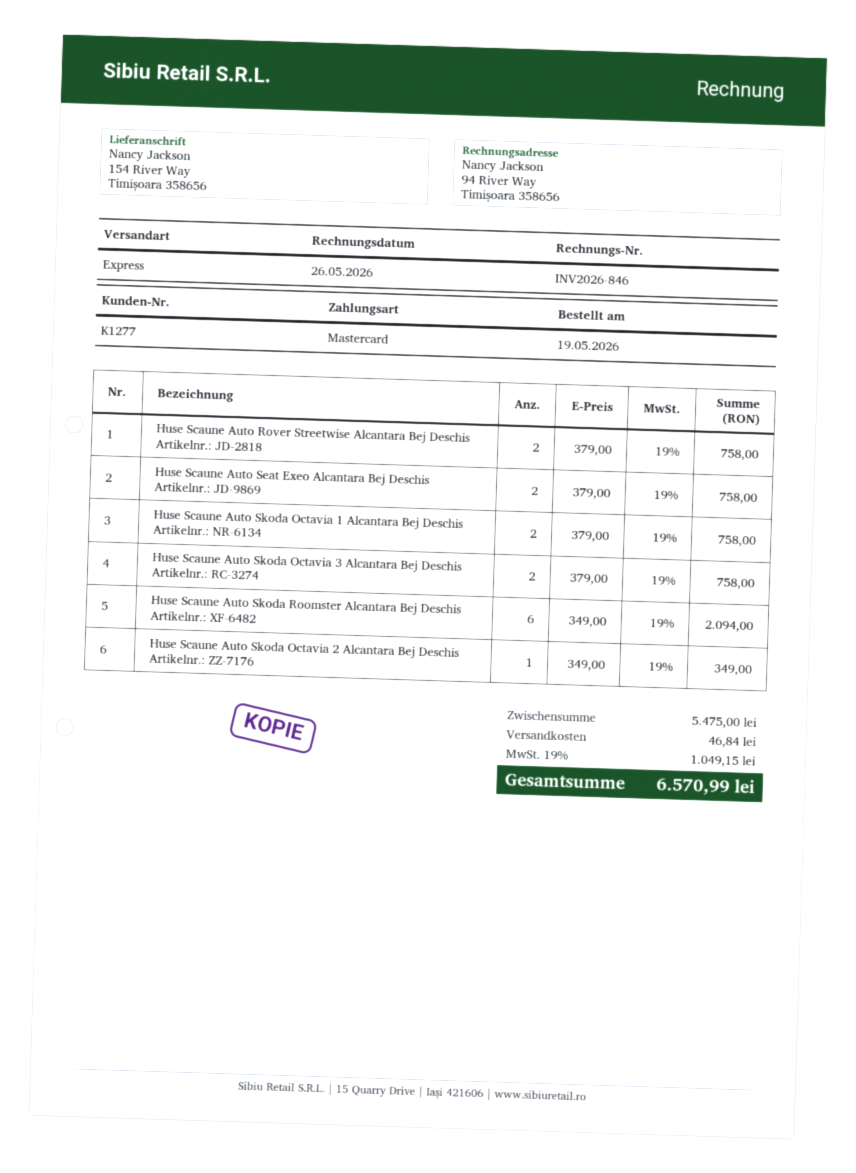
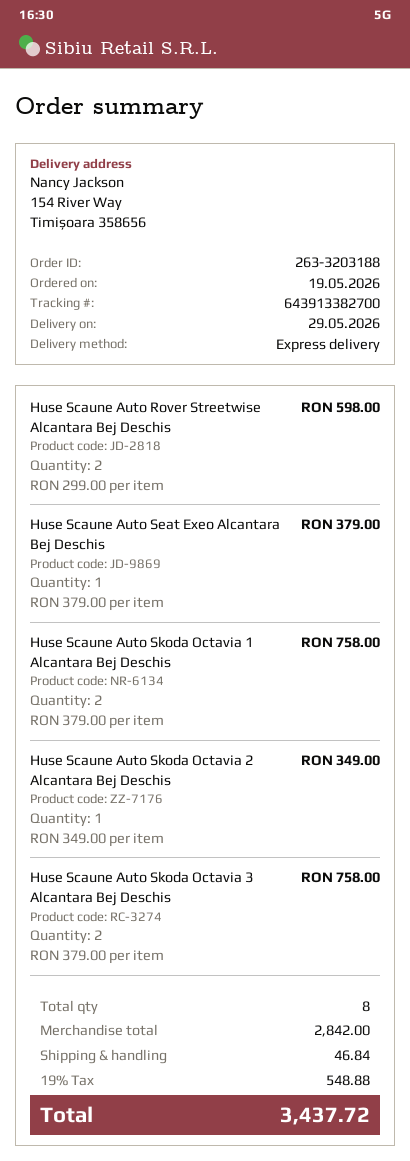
Huse Scaune Auto Rover Streetwise Alcantara Bej Deschis: 2 x 379.00 = 758.00 -> 2 x 299.00 = 598.00
Huse Scaune Auto Seat Exeo Alcantara Bej Deschis: 2 x 379.00 = 758.00 -> 1 x 379.00 = 379.00
Huse Scaune Auto Skoda Roomster Alcantara Bej Deschis: 6 x 349.00 = 2094.00 -> none
subtotal: 5475.00 -> 2842.00
tax: 19% = 1049.15 -> 19% = 548.88
total: 6570.99 -> 3437.72

